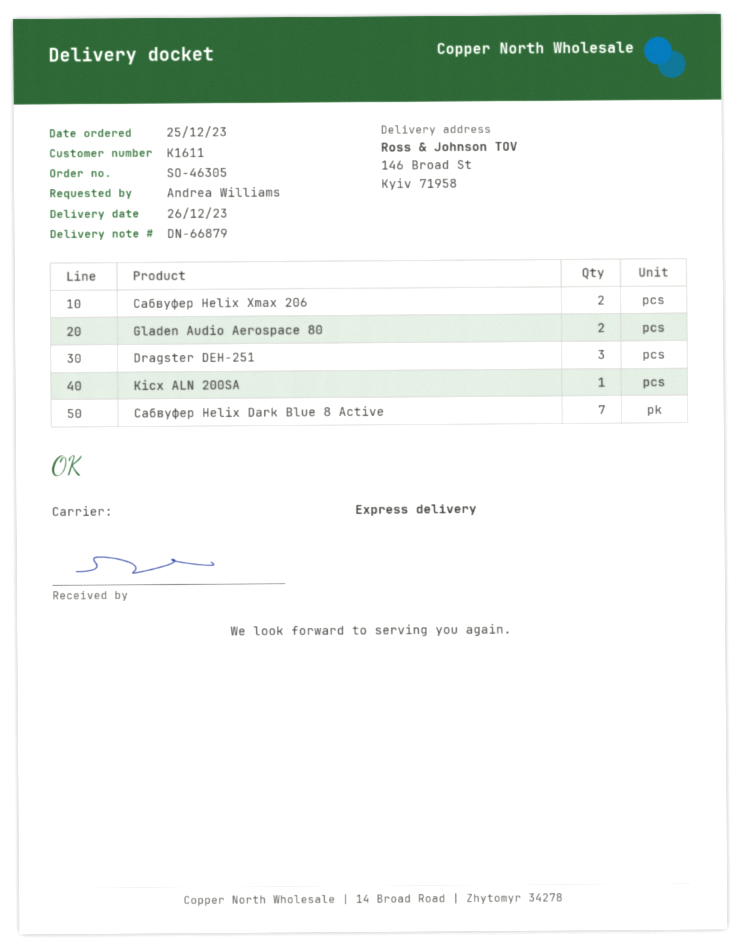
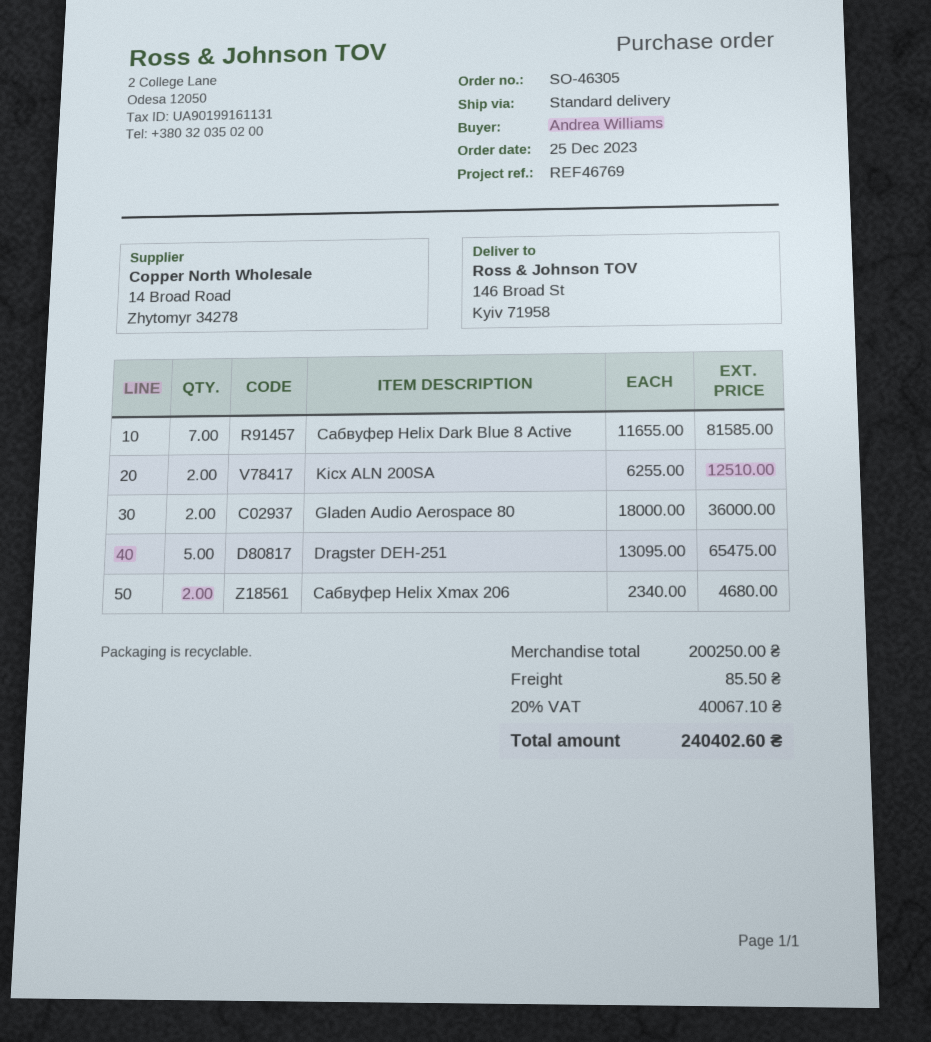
shipping method: express -> standard
Dragster DEH-251: 3 -> 5
Kicx ALN 200SA: 1 -> 2

